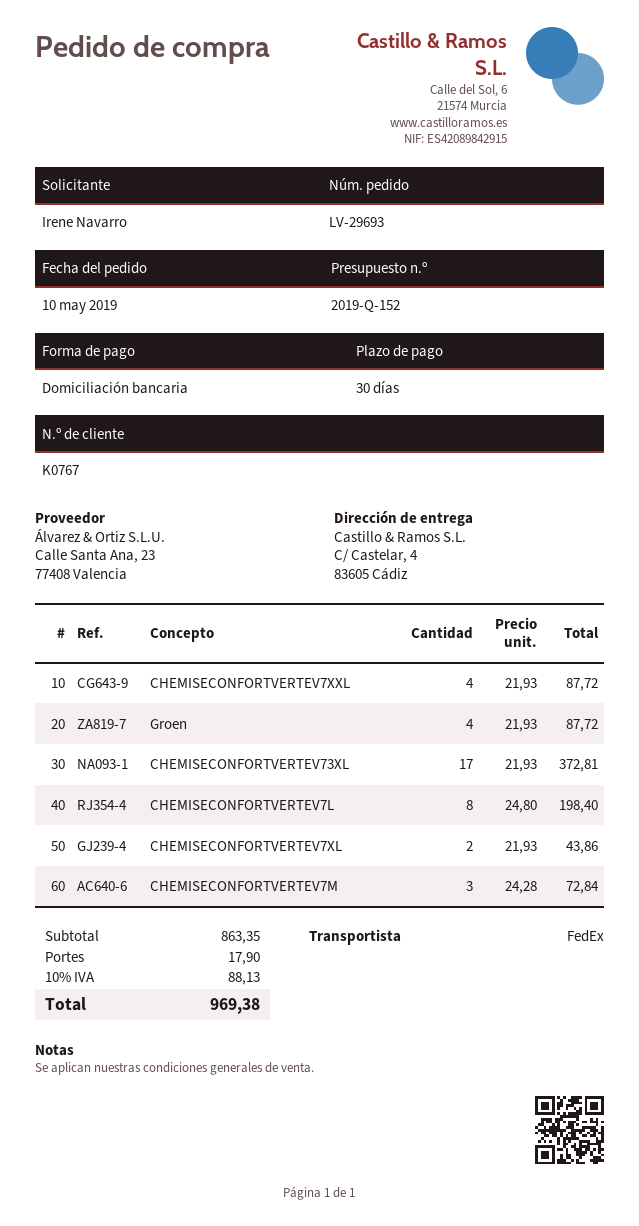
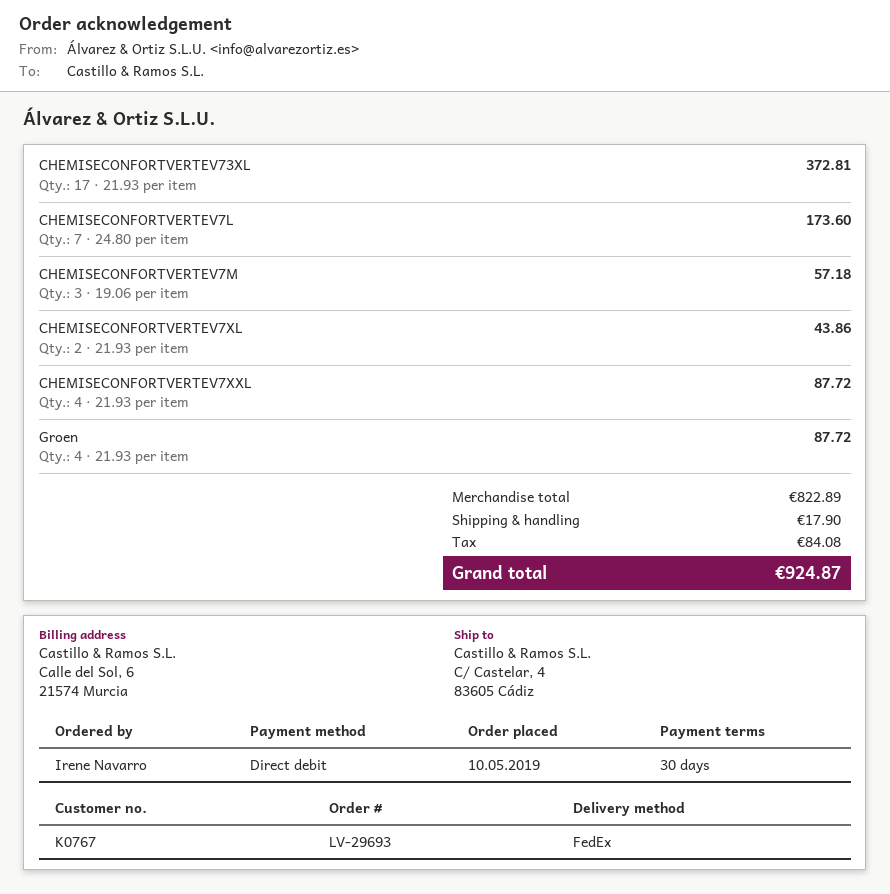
CHEMISECONFORTVERTEV7L: 8 x 24.80 = 198.40 -> 7 x 24.80 = 173.60
CHEMISECONFORTVERTEV7M: 3 x 24.28 = 72.84 -> 3 x 19.06 = 57.18
subtotal: 863.35 -> 822.89
tax: 88.13 -> 84.08
total: 969.38 -> 924.87

